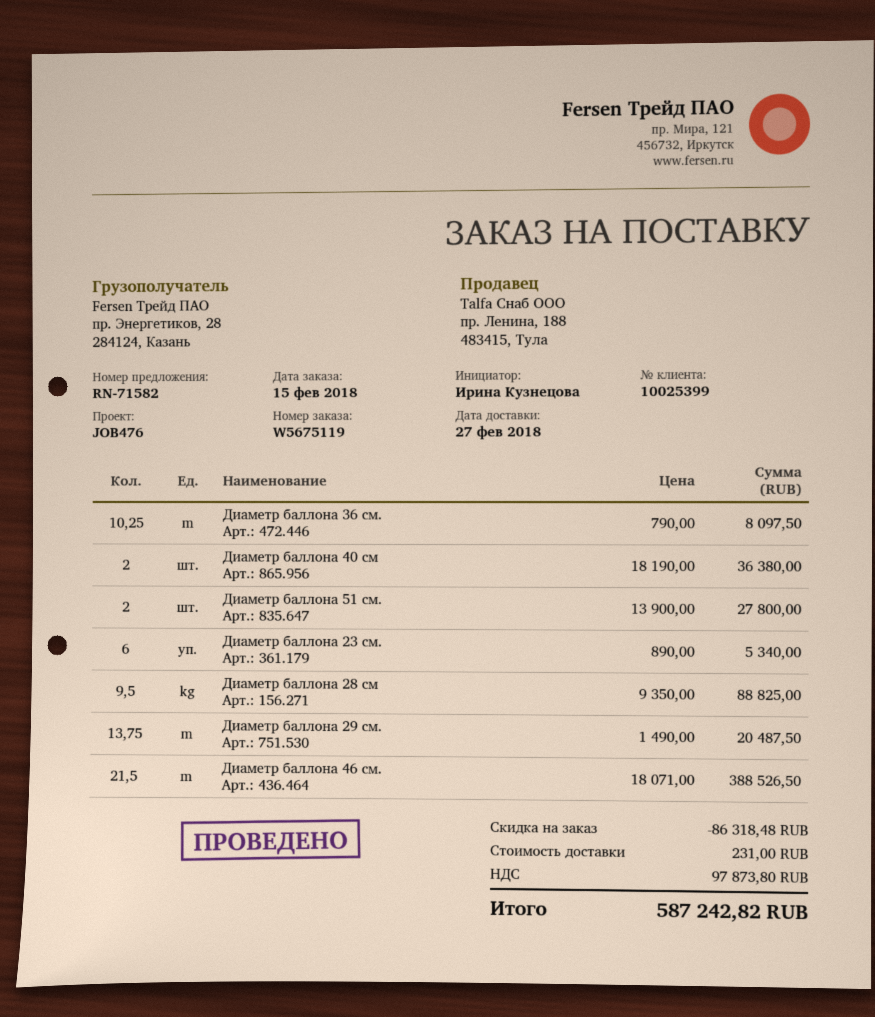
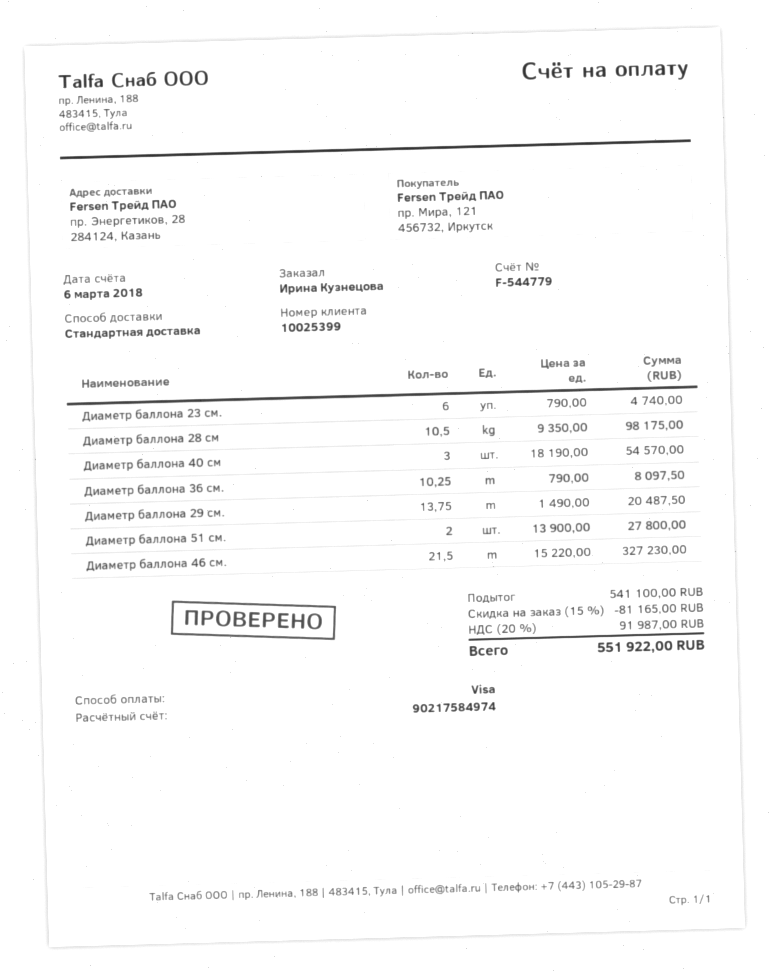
Диаметр баллона 40 см: 2 x 18190.00 = 36380.00 -> 3 x 18190.00 = 54570.00
Диаметр баллона 23 см.: 6 x 890.00 = 5340.00 -> 6 x 790.00 = 4740.00
Диаметр баллона 28 см: 9.5 x 9350.00 = 88825.00 -> 10.5 x 9350.00 = 98175.00
Диаметр баллона 46 см.: 21.5 x 18071.00 = 388526.50 -> 21.5 x 15220.00 = 327230.00
discount: 86318.48 -> 81165.00
shipping: 231.00 -> none
tax: 97873.80 -> 91987.00
total: 587242.82 -> 551922.00

